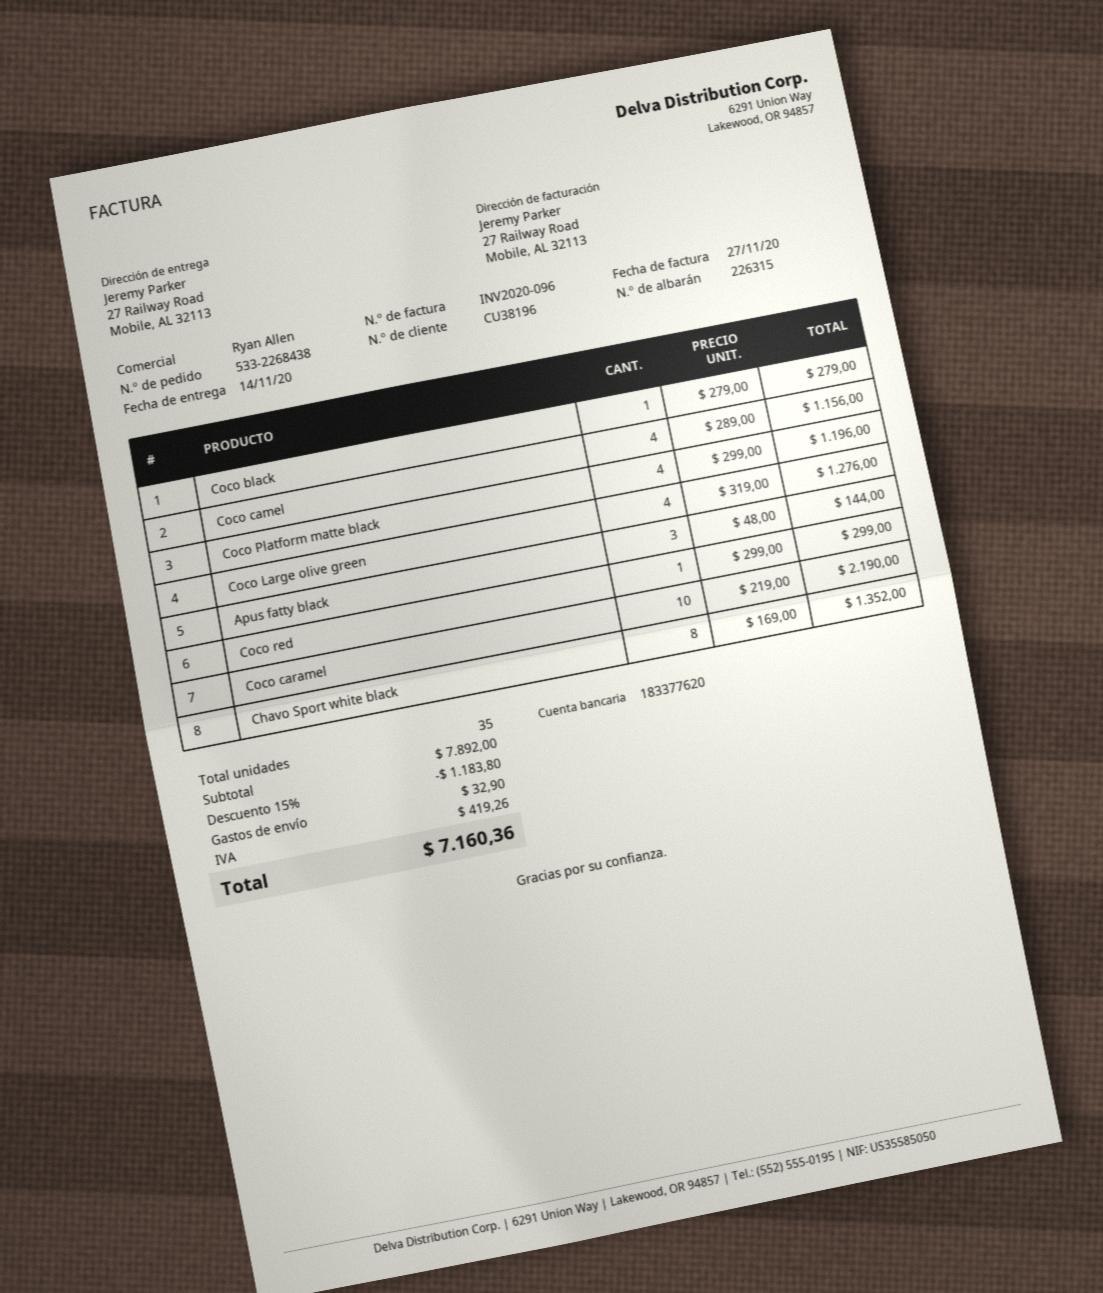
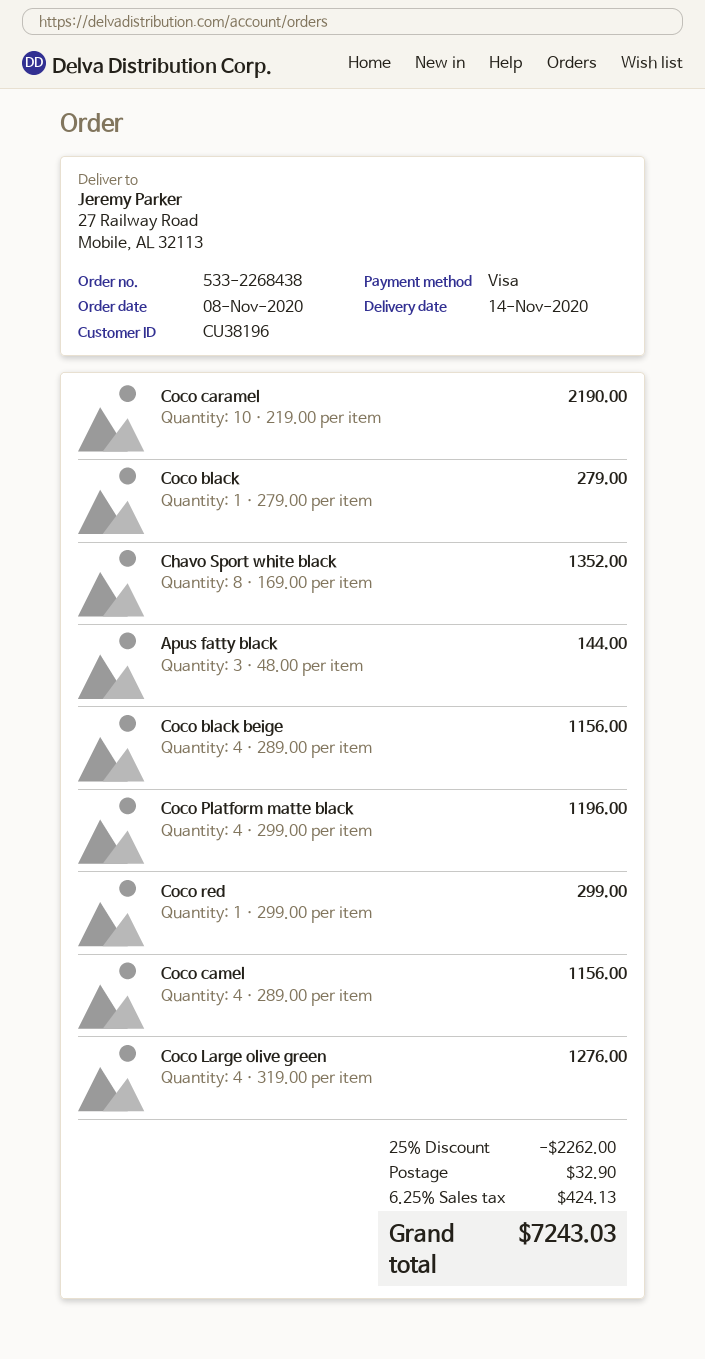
Coco black beige: none -> 4 x 289.00 = 1156.00
discount: 15% = 1183.80 -> 25% = 2262.00
tax: 419.26 -> 424.13
total: 7160.36 -> 7243.03

